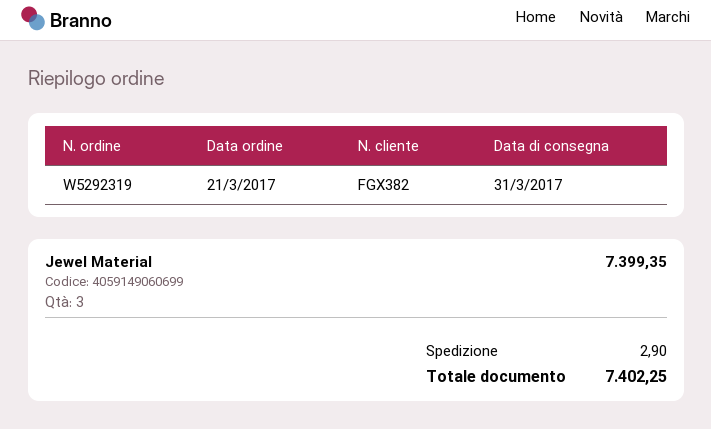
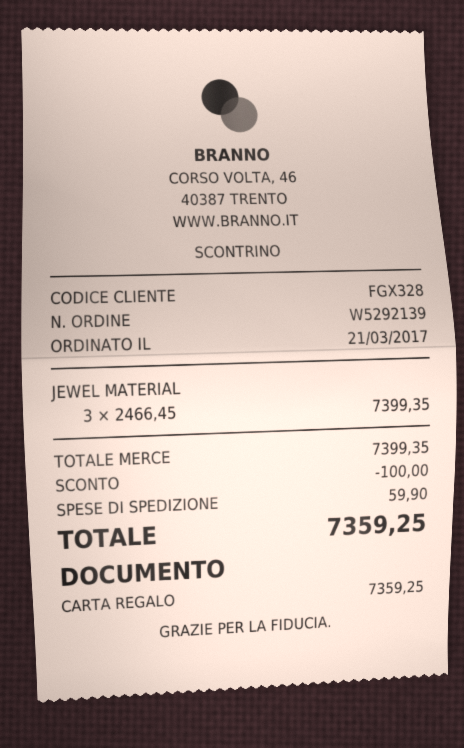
order number: W5292319 -> W5292139
customer number: FGX382 -> FGX328
discount: none -> 100.00
shipping: 2.90 -> 59.90
total: 7402.25 -> 7359.25

